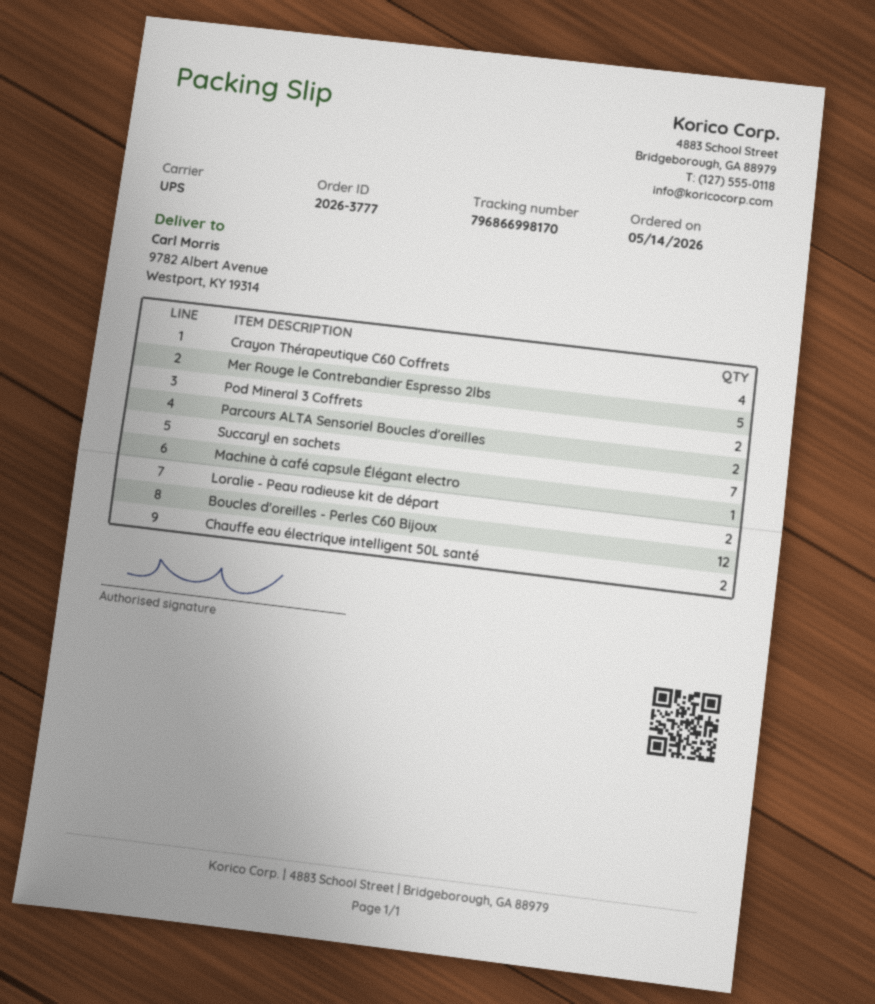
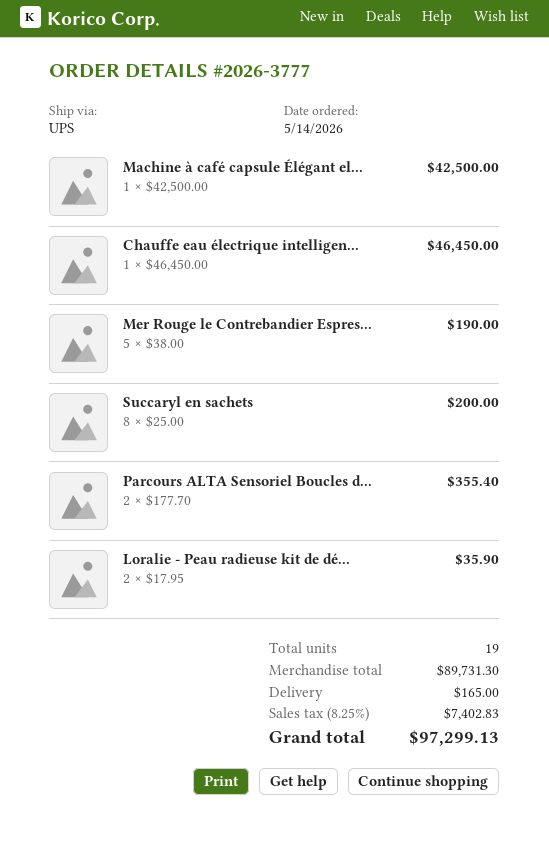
Crayon Thérapeutique C60 Coffrets: 4 -> none
Pod Mineral 3 Coffrets: 2 -> none
Succaryl en sachets: 7 -> 8
Boucles d'oreilles - Perles C60 Bijoux: 12 -> none
Chauffe eau électrique intelligent 50L santé: 2 -> 1

